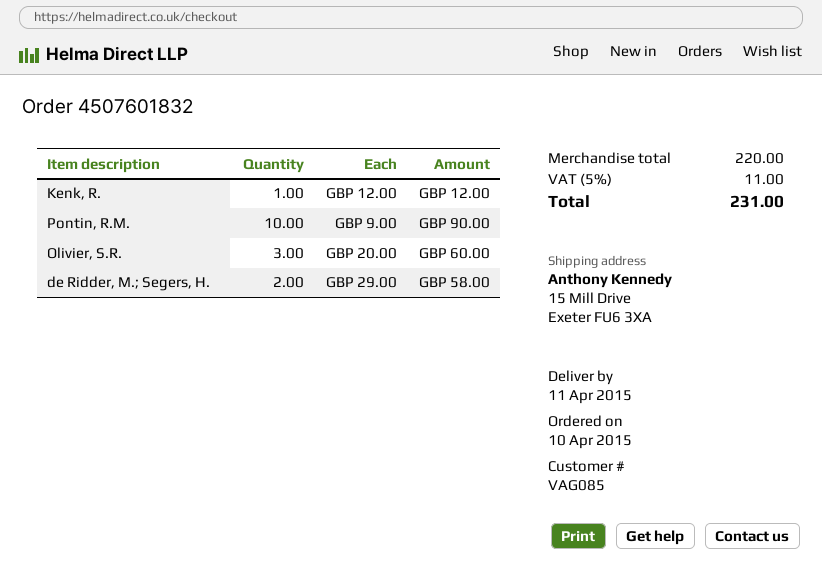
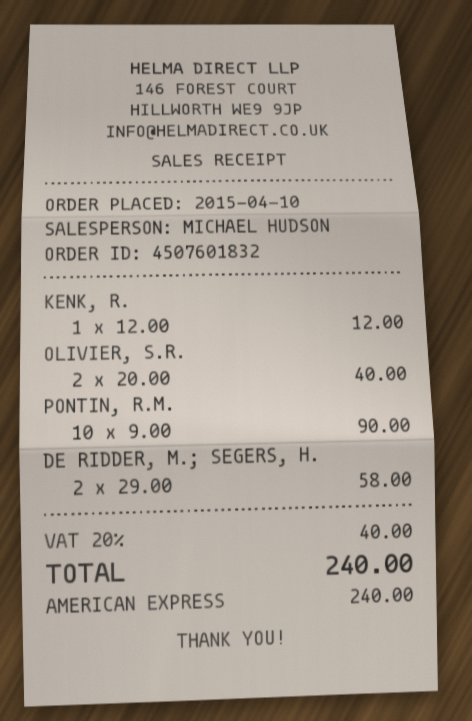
Olivier, S.R.: 3 x 20.00 = 60.00 -> 2 x 20.00 = 40.00
tax: 5% = 11.00 -> 20% = 40.00
total: 231.00 -> 240.00

